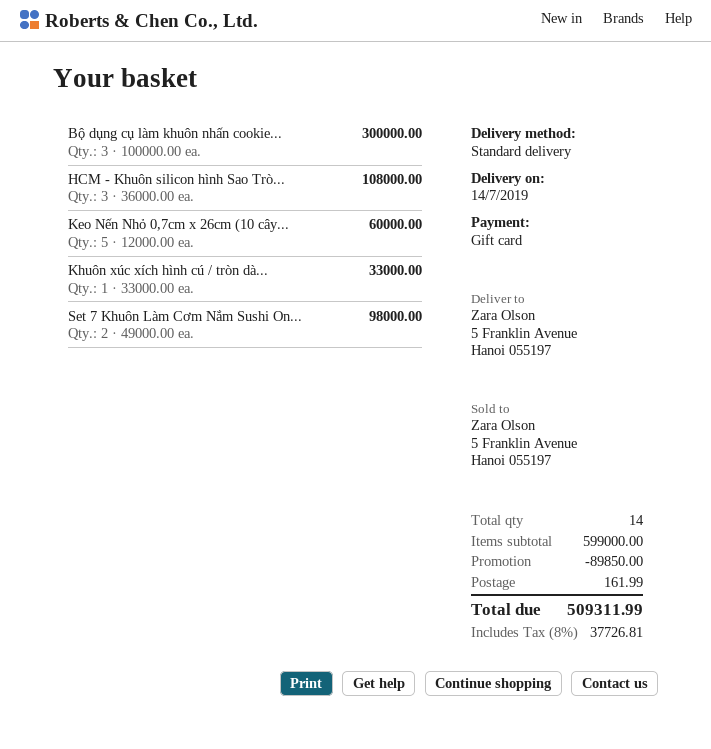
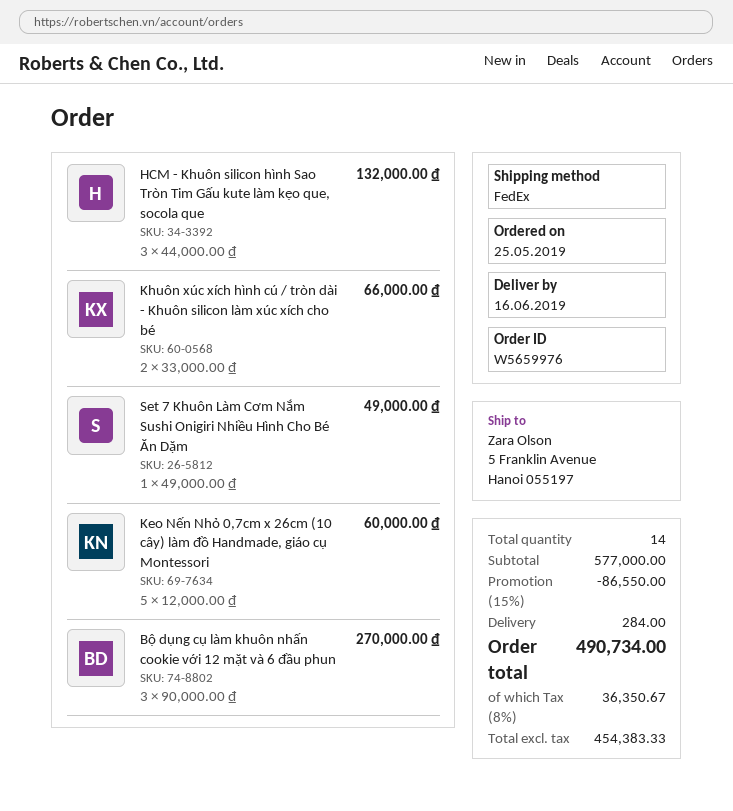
delivery date: 2019-07-14 -> 2019-06-16
shipping method: standard -> FedEx
Bộ dụng cụ làm khuôn nhấn cookie...: 3 x 100000.00 = 300000.00 -> 3 x 90000.00 = 270000.00
HCM - Khuôn silicon hình Sao Trò...: 3 x 36000.00 = 108000.00 -> 3 x 44000.00 = 132000.00
Khuôn xúc xích hình cú / tròn dà...: 1 x 33000.00 = 33000.00 -> 2 x 33000.00 = 66000.00
Set 7 Khuôn Làm Cơm Nắm Sushi On...: 2 x 49000.00 = 98000.00 -> 1 x 49000.00 = 49000.00
subtotal: 599000.00 -> 577000.00
discount: 89850.00 -> 86550.00
shipping: 161.99 -> 284.00
tax: 8% = 37726.81 -> 8% = 36350.67
total: 509311.99 -> 490734.00

